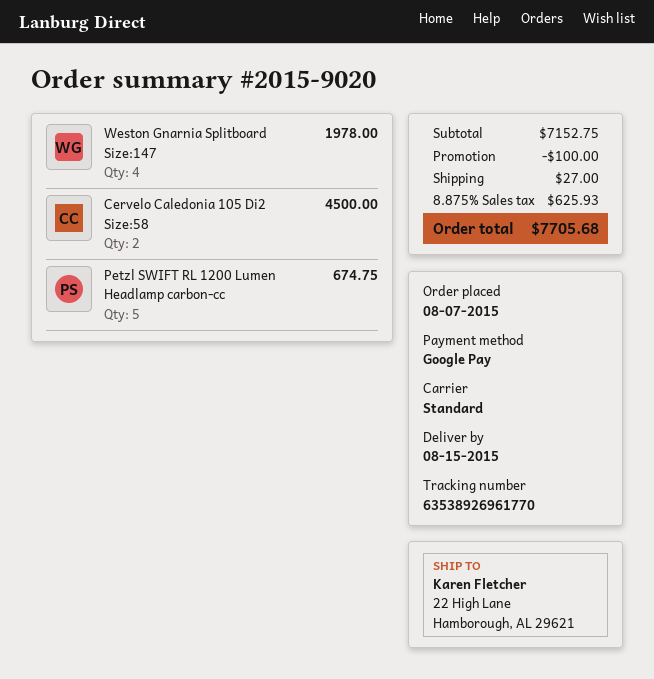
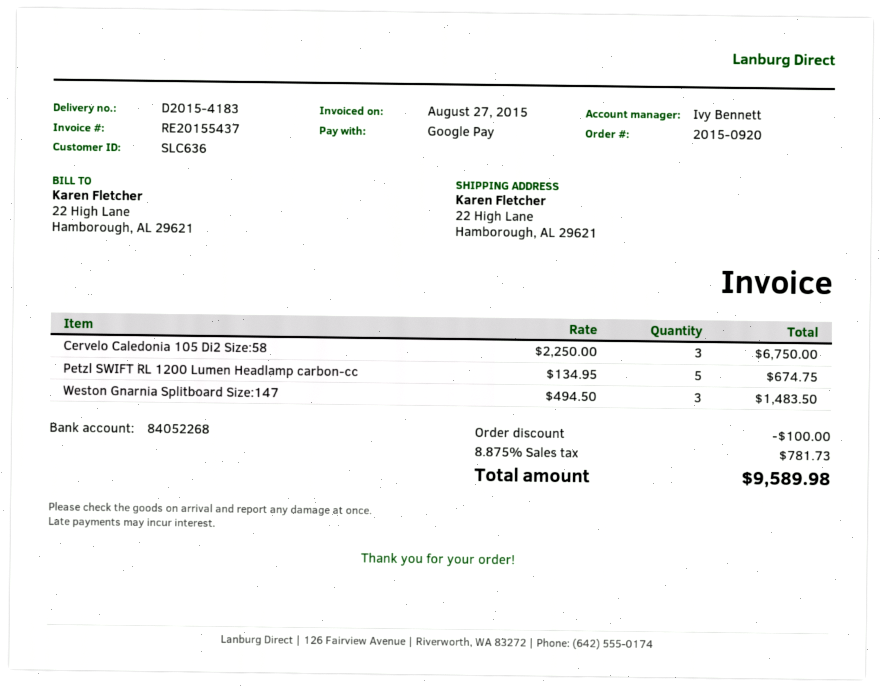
order number: 2015-9020 -> 2015-0920
Weston Gnarnia Splitboard Size:147: 4 for 1978.00 -> 3 for 1483.50
Cervelo Caledonia 105 Di2 Size:58: 2 for 4500.00 -> 3 for 6750.00
shipping: 27.00 -> none
tax: 8.875% = 625.93 -> 8.875% = 781.73
total: 7705.68 -> 9589.98

